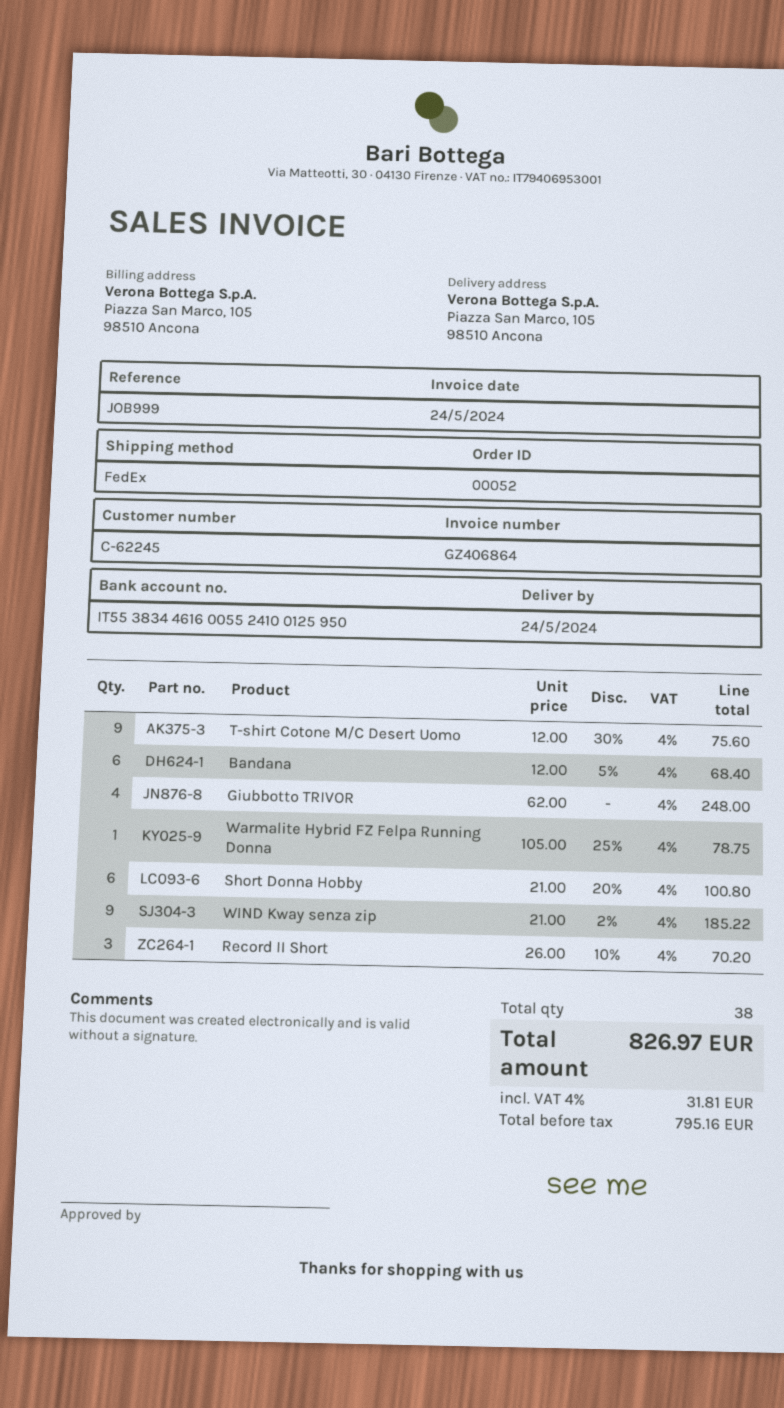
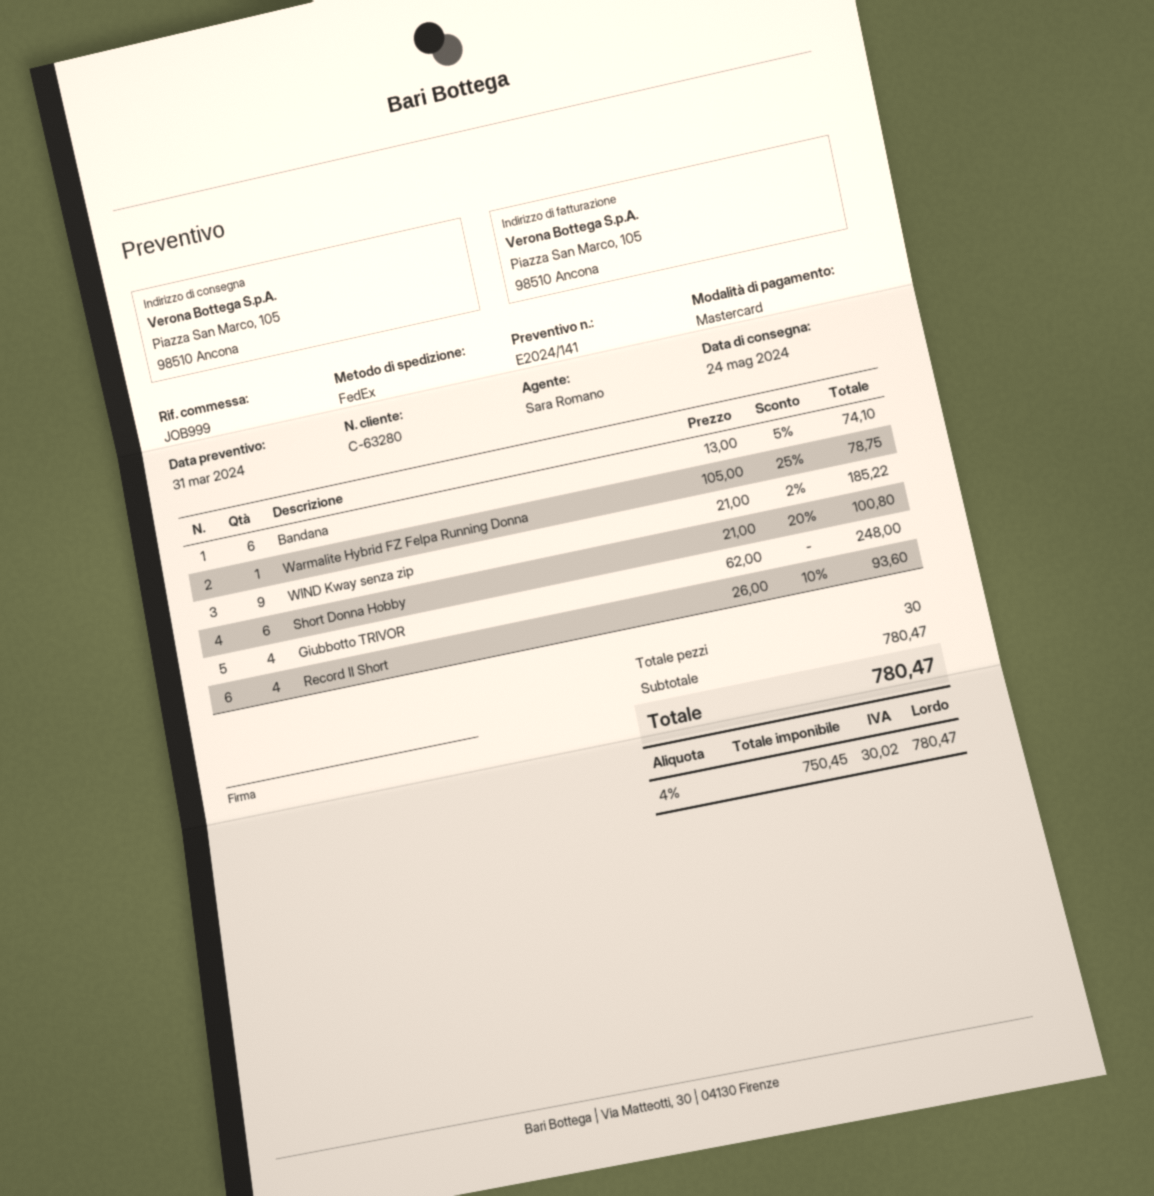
customer number: C-62245 -> C-63280
T-shirt Cotone M/C Desert Uomo: 9 x 12.00 - 30% = 75.60 -> none
Bandana: 6 x 12.00 - 5% = 68.40 -> 6 x 13.00 - 5% = 74.10
Record II Short: 3 x 26.00 - 10% = 70.20 -> 4 x 26.00 - 10% = 93.60
total quantity: 38 -> 30
net: 795.16 -> 750.45
tax: 4% = 31.81 -> 4% = 30.02
total: 826.97 -> 780.47

